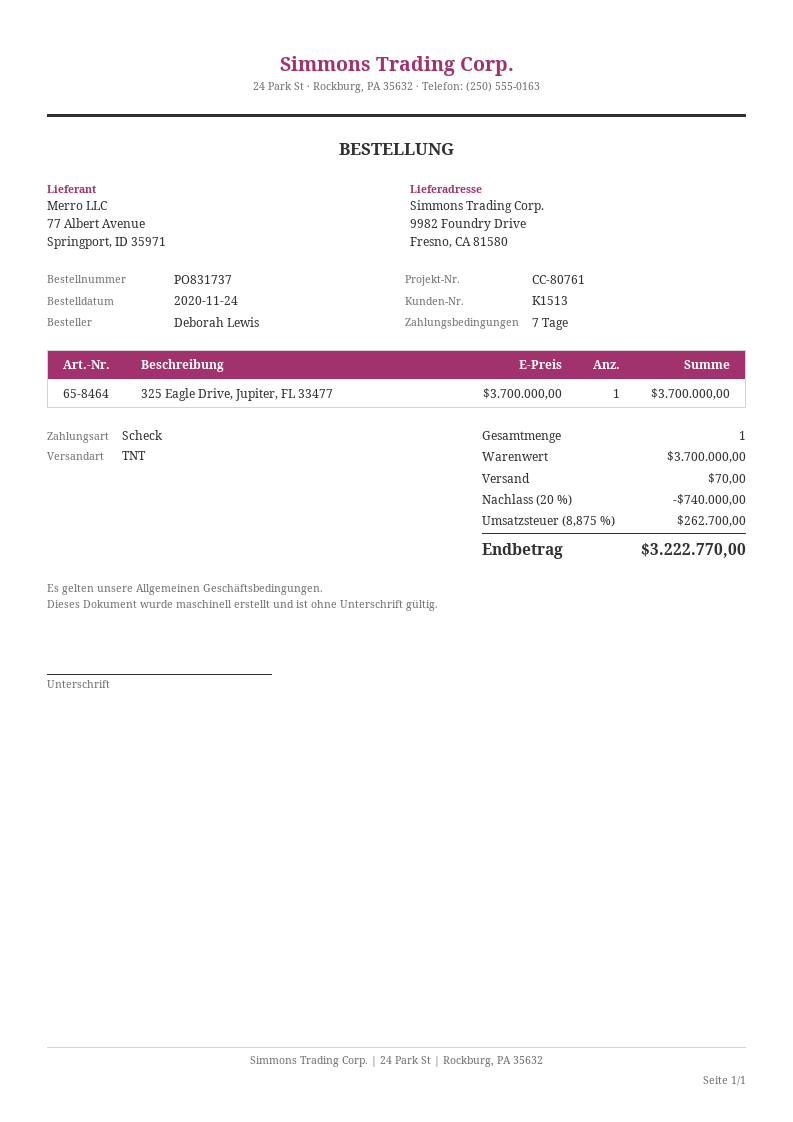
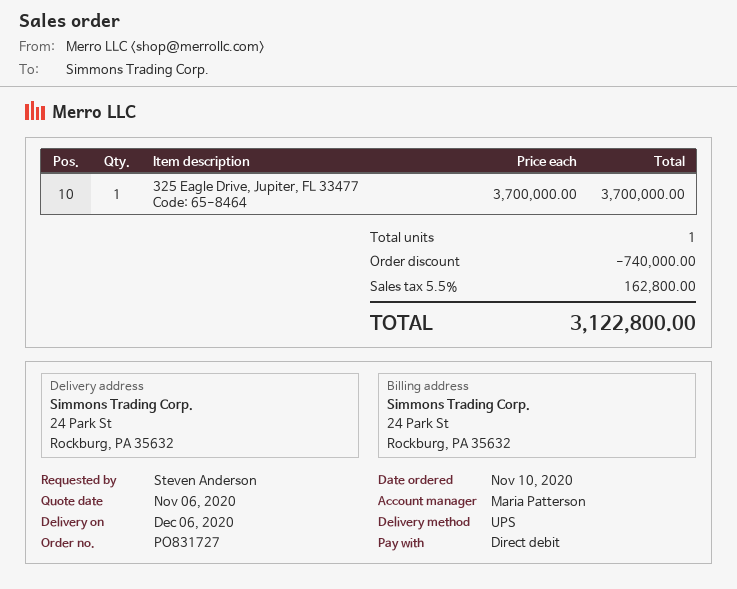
order number: PO831737 -> PO831727
order date: 2020-11-24 -> 2020-11-10
ordered by: Deborah Lewis -> Steven Anderson
payment method: cheque -> direct debit
shipping method: TNT -> UPS
ship to: 9982 Foundry Drive, Fresno, CA 81580 -> 24 Park St, Rockburg, PA 35632
shipping: 70.00 -> none
tax: 8.875% = 262700.00 -> 5.5% = 162800.00
total: 3222770.00 -> 3122800.00

